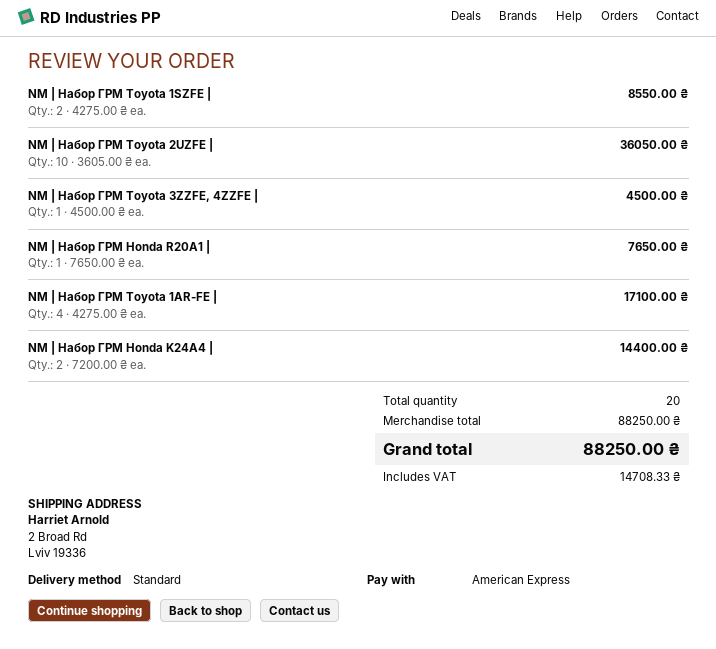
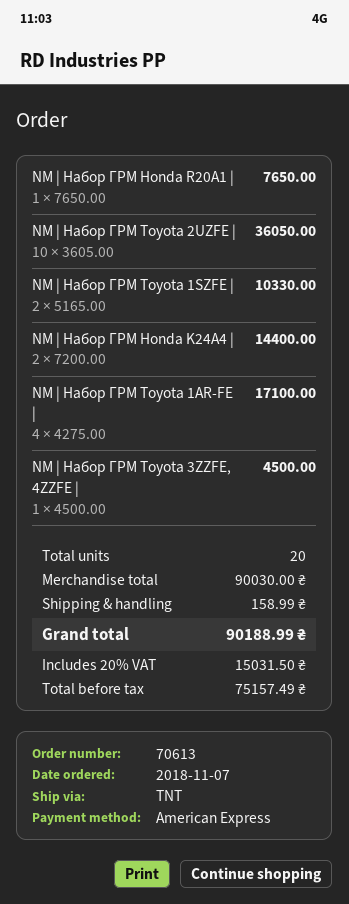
shipping method: standard -> TNT
NM | Набор ГРМ Toyota 1SZFE |: 2 x 4275.00 = 8550.00 -> 2 x 5165.00 = 10330.00
subtotal: 88250.00 -> 90030.00
shipping: none -> 158.99
tax: 14708.33 -> 15031.50
total: 88250.00 -> 90188.99

